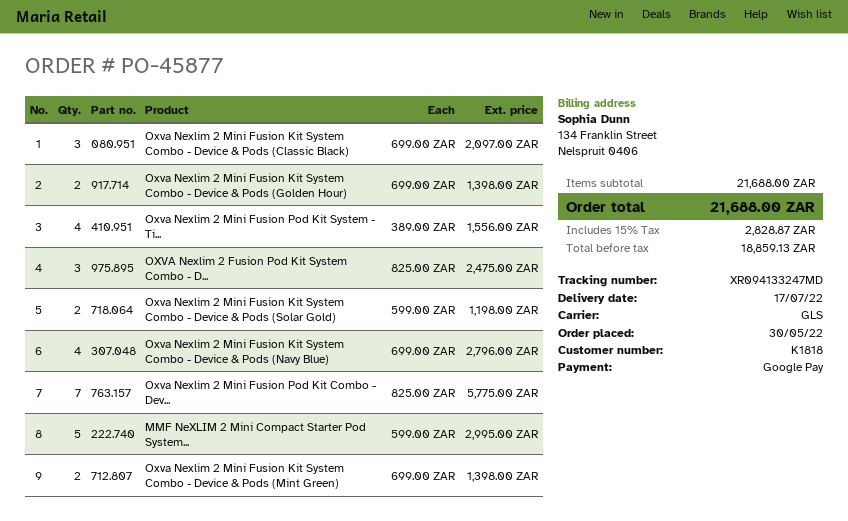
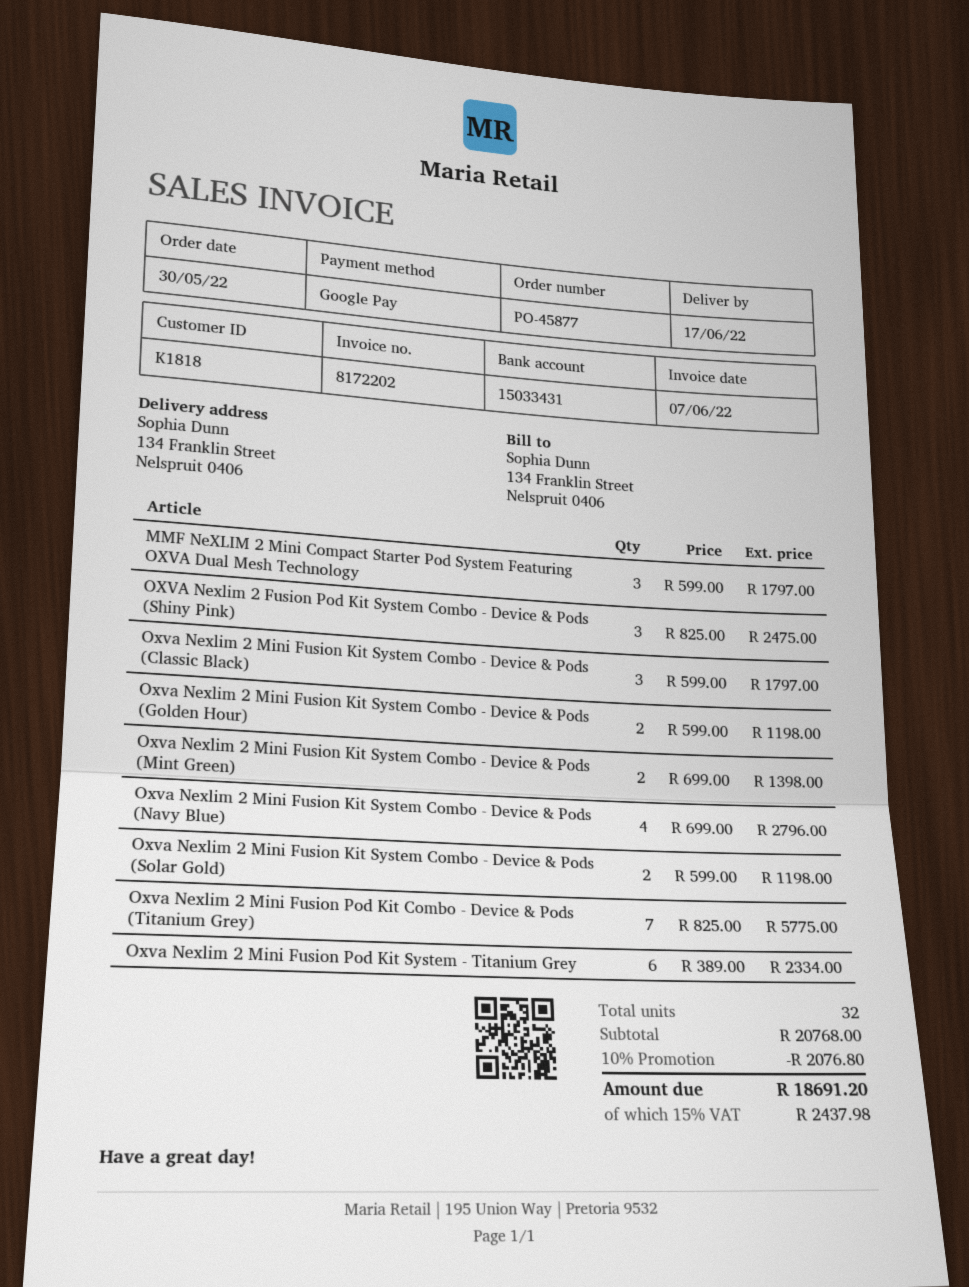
delivery date: 2022-07-17 -> 2022-06-17
Oxva Nexlim 2 Mini Fusion Kit System Combo - Device & Pods (Classic Black): 3 x 699.00 = 2097.00 -> 3 x 599.00 = 1797.00
Oxva Nexlim 2 Mini Fusion Kit System Combo - Device & Pods (Golden Hour): 2 x 699.00 = 1398.00 -> 2 x 599.00 = 1198.00
Oxva Nexlim 2 Mini Fusion Pod Kit System - Ti...: 4 x 389.00 = 1556.00 -> 6 x 389.00 = 2334.00
MMF NeXLIM 2 Mini Compact Starter Pod System...: 5 x 599.00 = 2995.00 -> 3 x 599.00 = 1797.00
subtotal: 21688.00 -> 20768.00
discount: none -> 10% = 2076.80
tax: 15% = 2828.87 -> 15% = 2437.98
total: 21688.00 -> 18691.20

